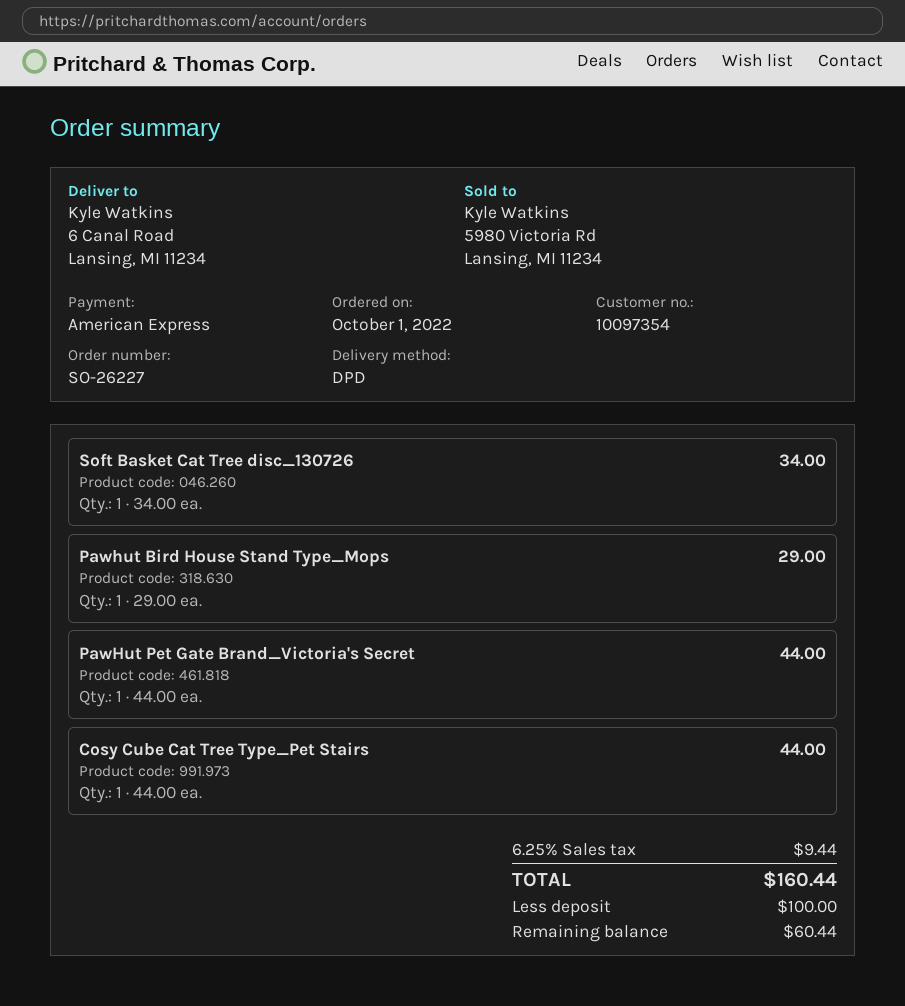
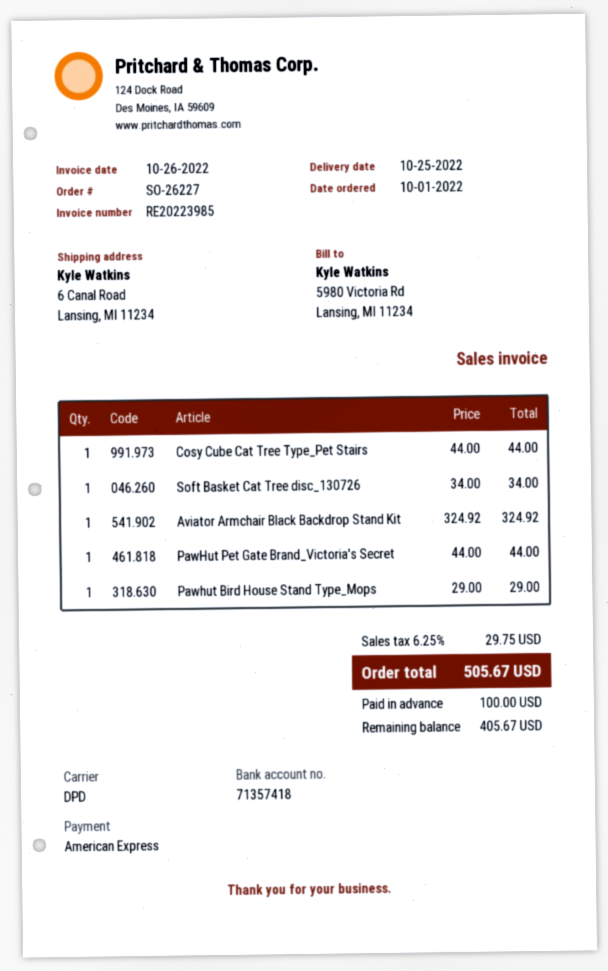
Aviator Armchair Black Backdrop Stand Kit: none -> 1 x 324.92 = 324.92
tax: 6.25% = 9.44 -> 6.25% = 29.75
total: 160.44 -> 505.67
balance: 60.44 -> 405.67

